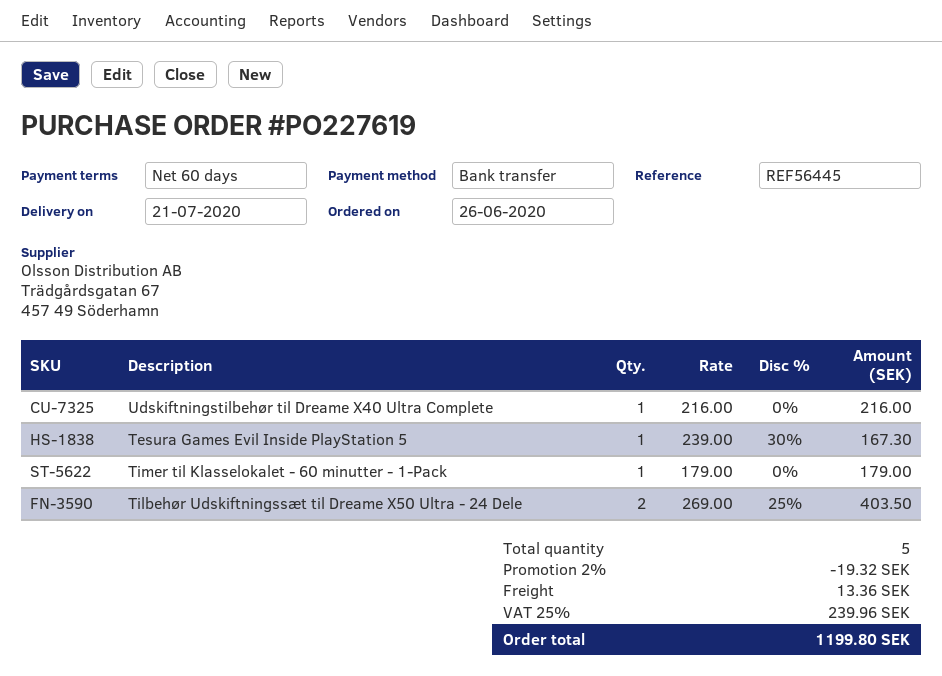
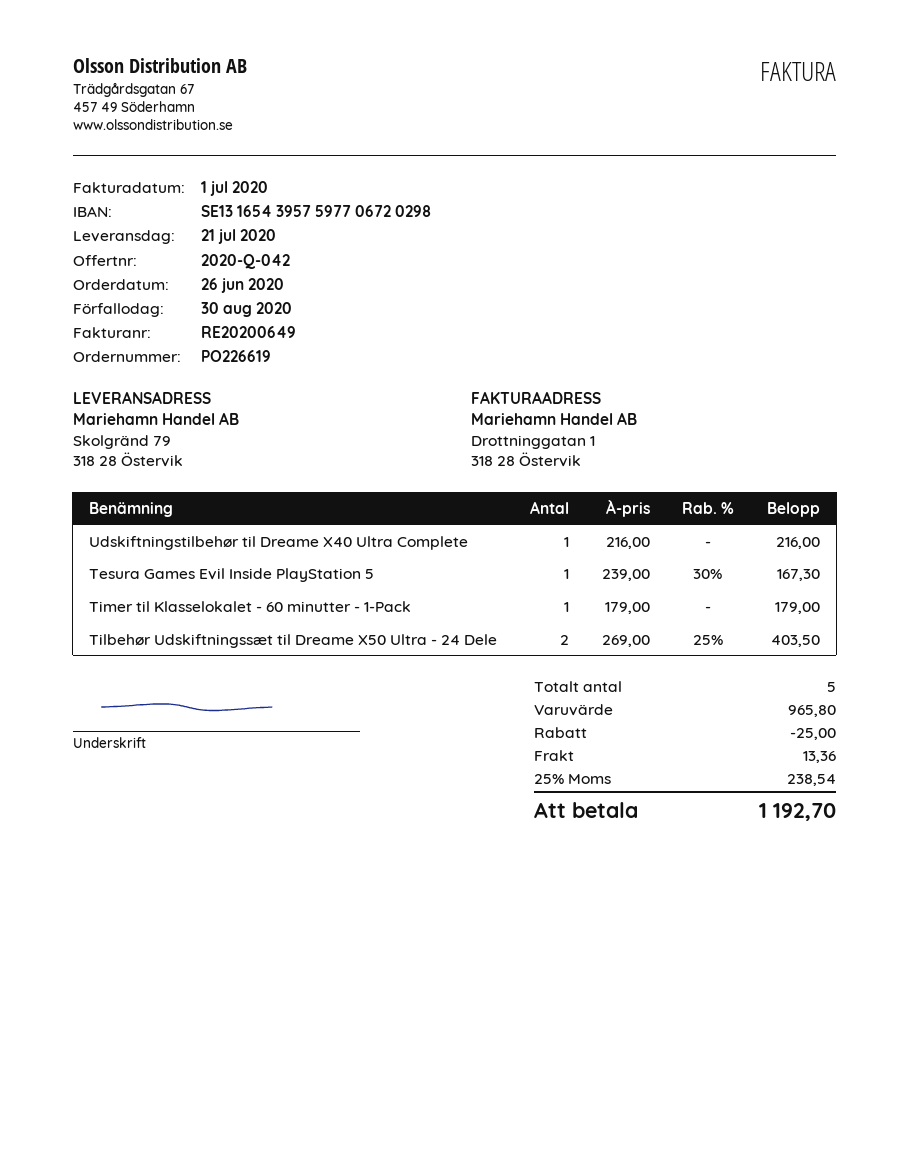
order number: PO227619 -> PO226619
discount: 19.32 -> 25.00
tax: 25% = 239.96 -> 25% = 238.54
total: 1199.80 -> 1192.70

